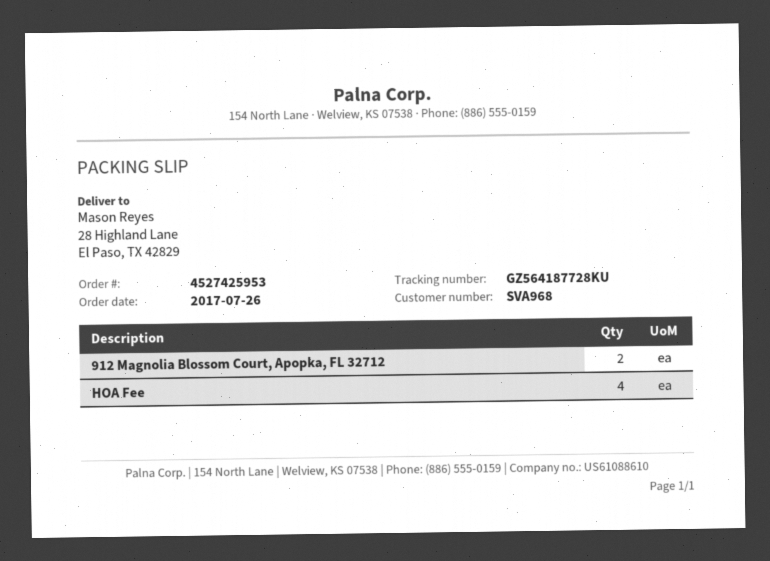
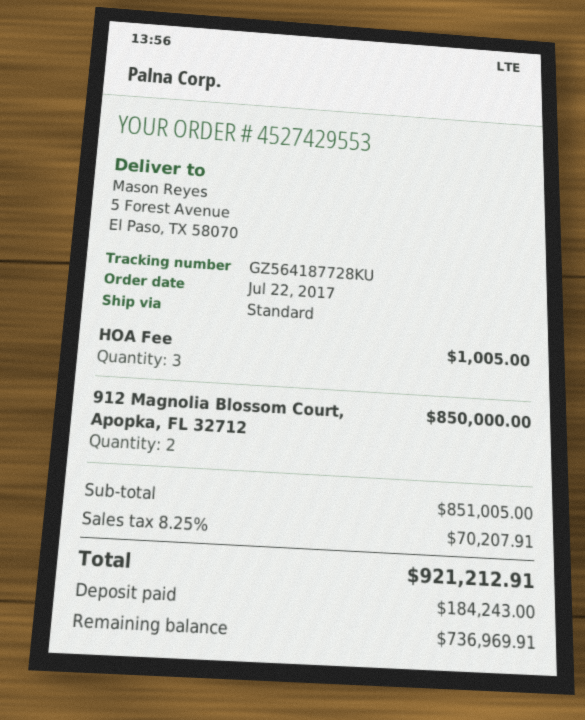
order number: 4527425953 -> 4527429553
order date: 2017-07-26 -> 2017-07-22
ship to: 28 Highland Lane, El Paso, TX 42829 -> 5 Forest Avenue, El Paso, TX 58070
HOA Fee: 4 -> 3

